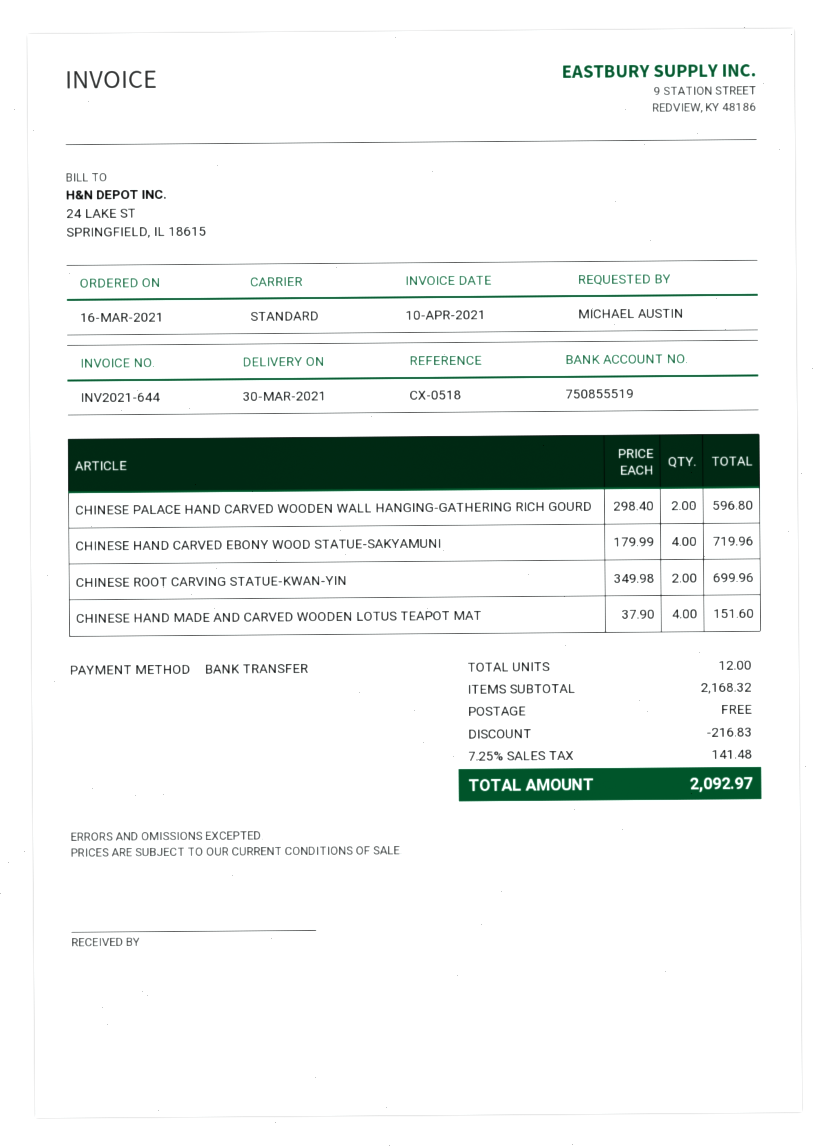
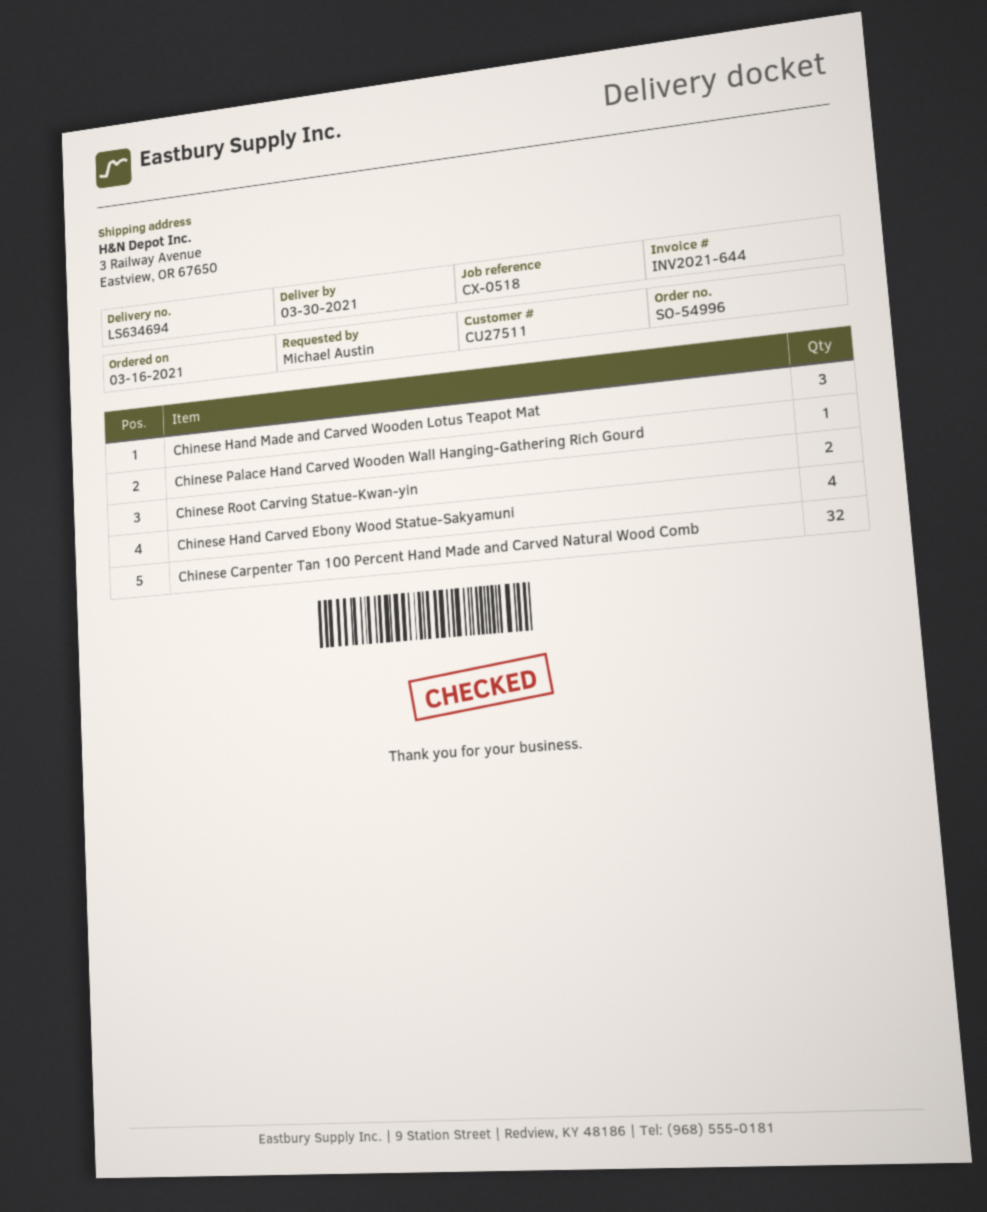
CHINESE PALACE HAND CARVED WOODEN WALL HANGING-GATHERING RICH GOURD: 2 -> 1
CHINESE HAND MADE AND CARVED WOODEN LOTUS TEAPOT MAT: 4 -> 3
Chinese Carpenter Tan 100 Percent Hand Made and Carved Natural Wood Comb: none -> 32

